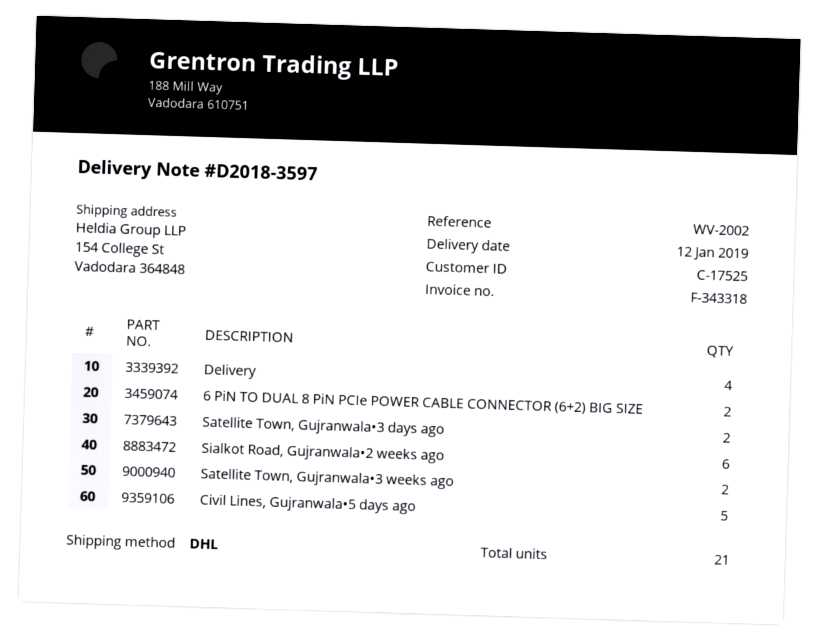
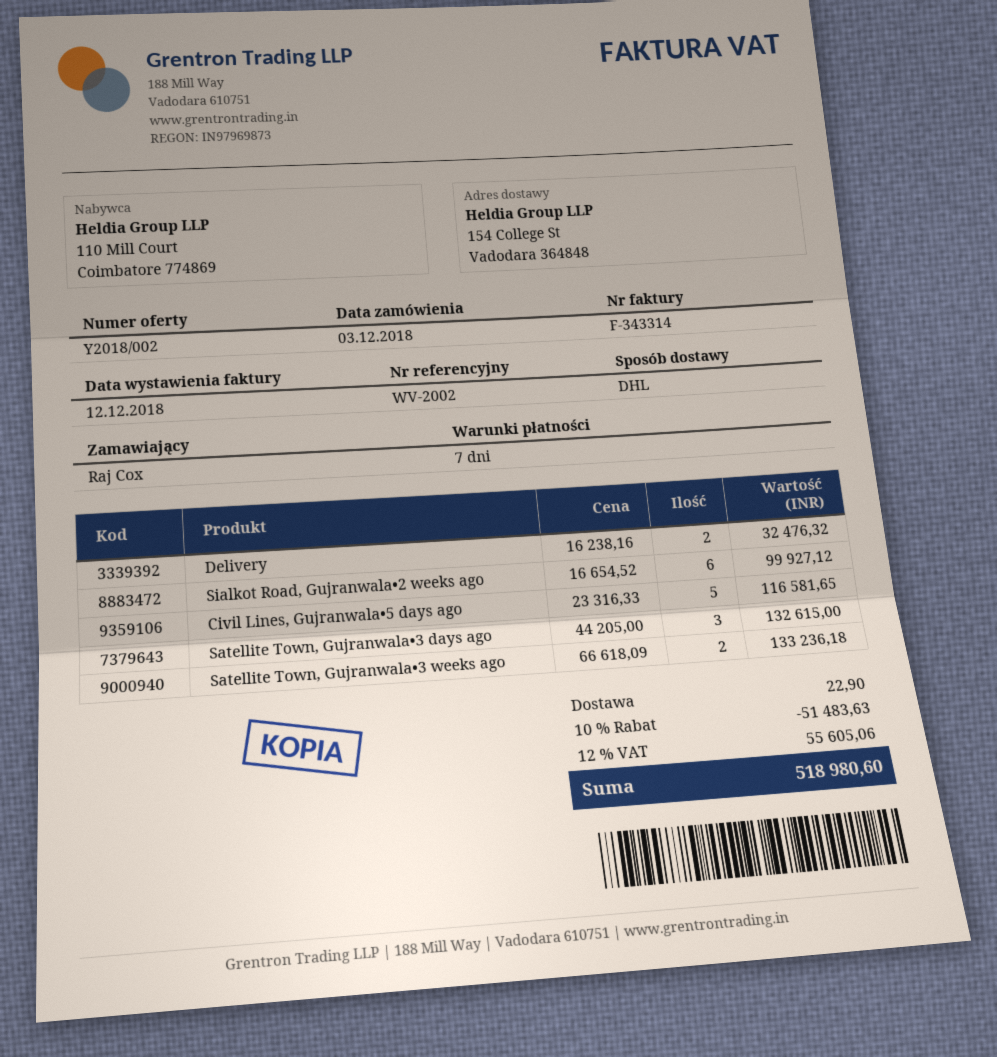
invoice number: F-343318 -> F-343314
Delivery: 4 -> 2
6 PiN TO DUAL 8 PiN PCIe POWER CABLE CONNECTOR (6+2) BIG SIZE: 2 -> none
Satellite Town, Gujranwala•3 days ago: 2 -> 3

